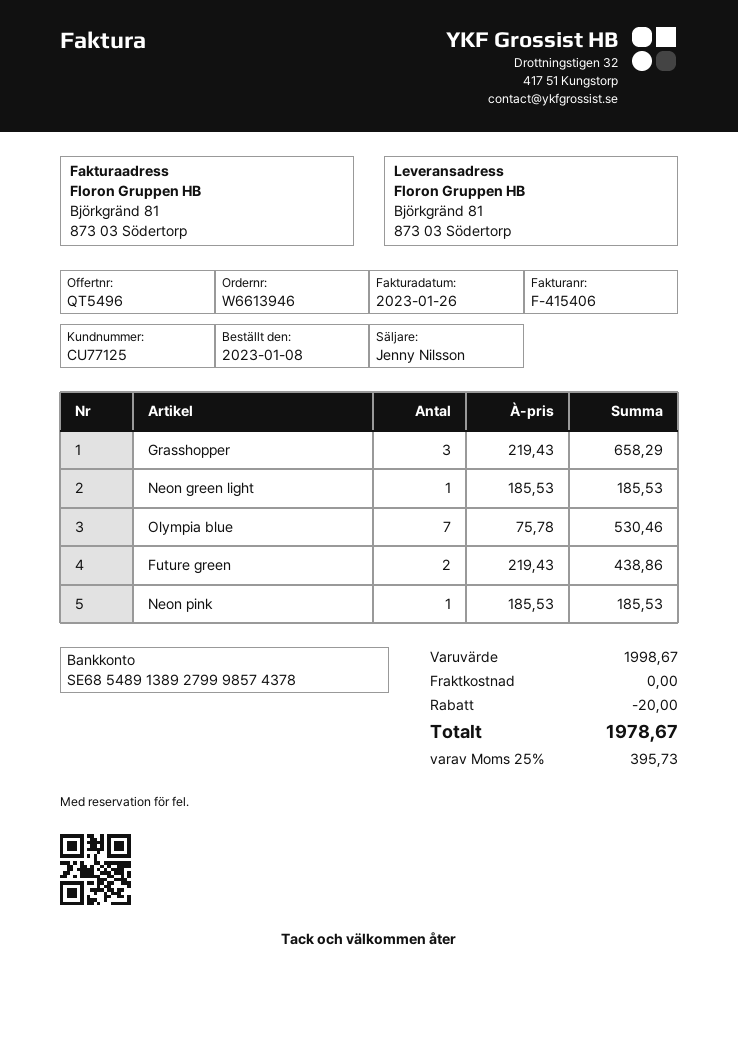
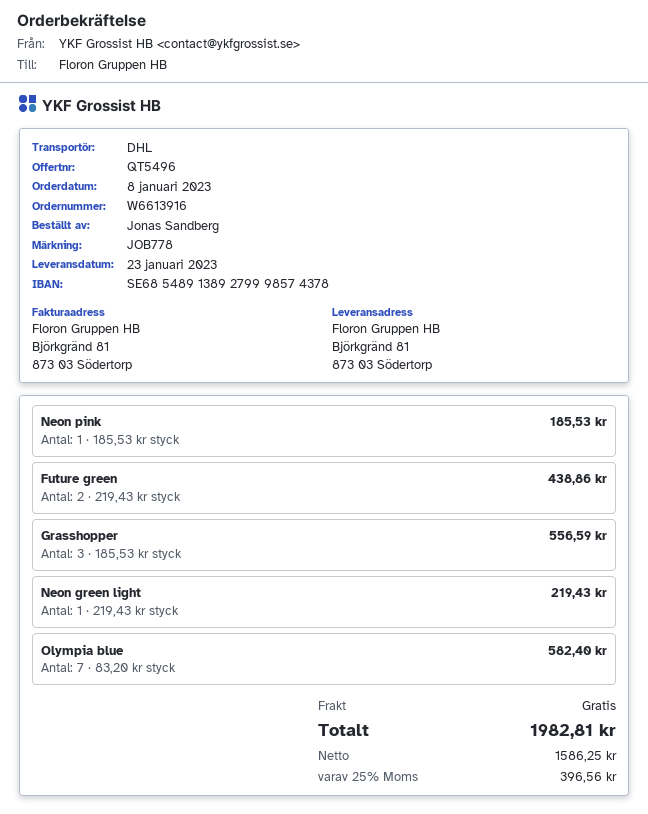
order number: W6613946 -> W6613916
Grasshopper: 3 x 219.43 = 658.29 -> 3 x 185.53 = 556.59
Neon green light: 1 x 185.53 = 185.53 -> 1 x 219.43 = 219.43
Olympia blue: 7 x 75.78 = 530.46 -> 7 x 83.20 = 582.40
discount: 20.00 -> none
tax: 25% = 395.73 -> 25% = 396.56
total: 1978.67 -> 1982.81

